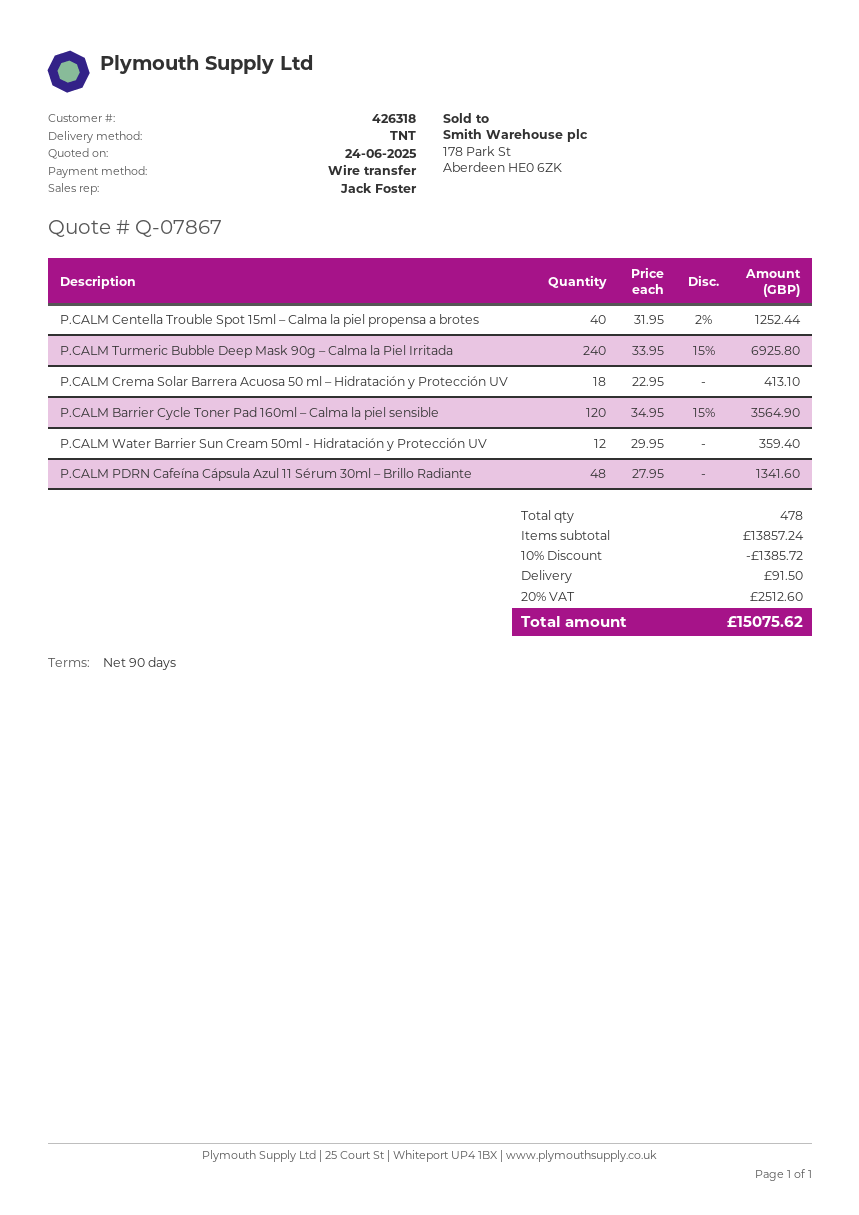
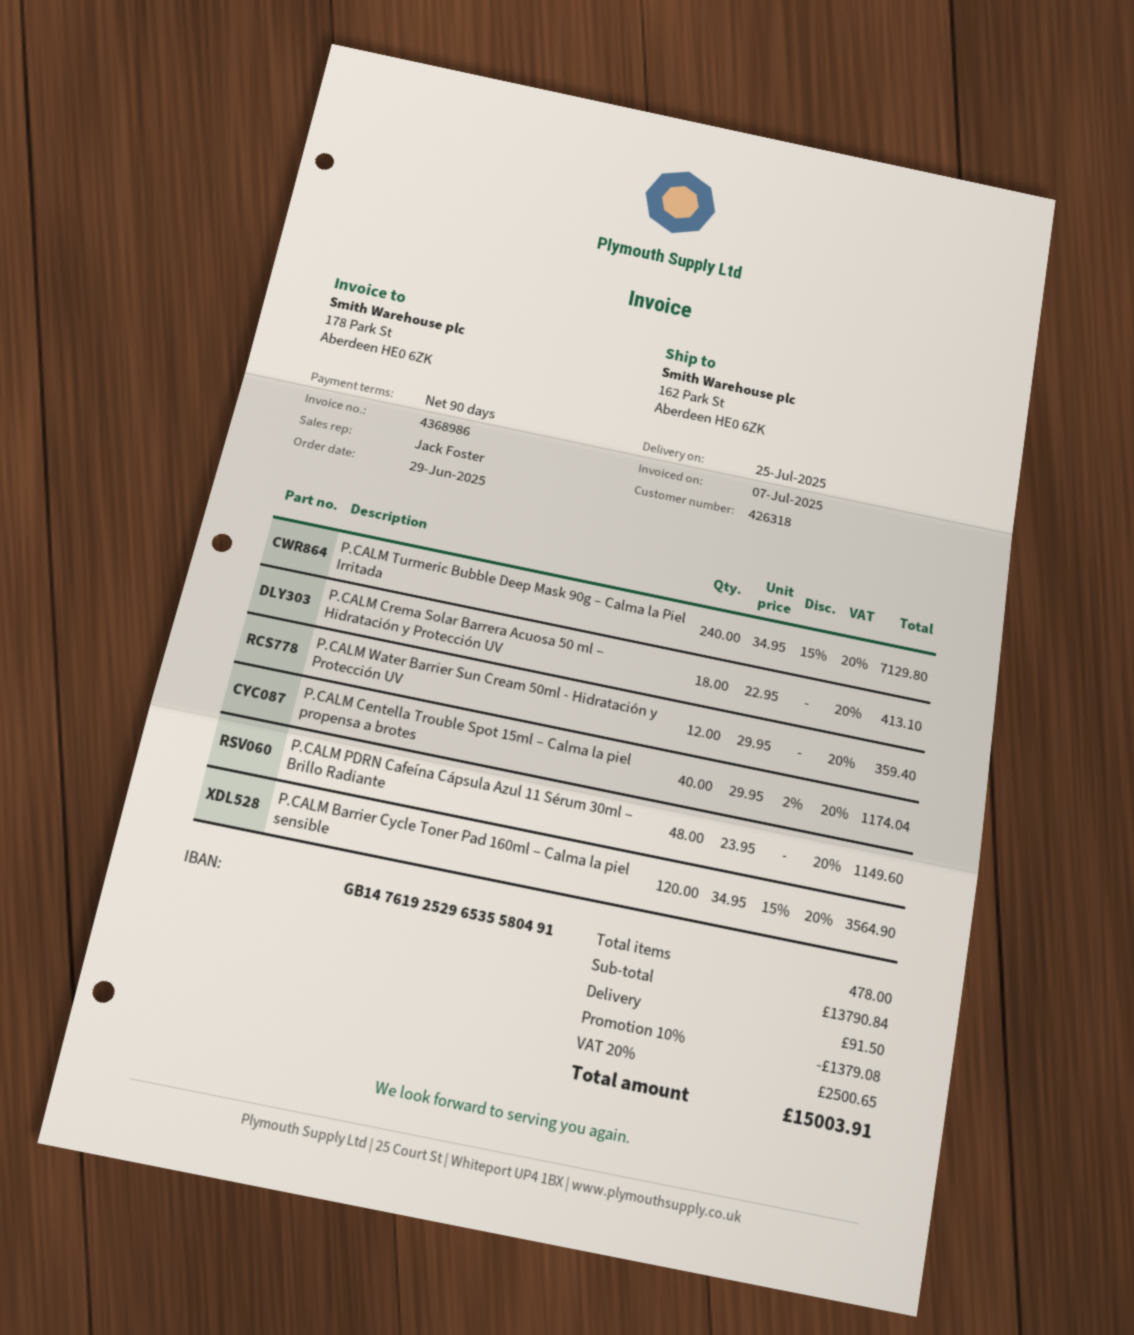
P.CALM Centella Trouble Spot 15ml – Calma la piel propensa a brotes: 40 x 31.95 - 2% = 1252.44 -> 40 x 29.95 - 2% = 1174.04
P.CALM Turmeric Bubble Deep Mask 90g – Calma la Piel Irritada: 240 x 33.95 - 15% = 6925.80 -> 240 x 34.95 - 15% = 7129.80
P.CALM PDRN Cafeína Cápsula Azul 11 Sérum 30ml – Brillo Radiante: 48 x 27.95 = 1341.60 -> 48 x 23.95 = 1149.60
subtotal: 13857.24 -> 13790.84
discount: 10% = 1385.72 -> 10% = 1379.08
tax: 20% = 2512.60 -> 20% = 2500.65
total: 15075.62 -> 15003.91

